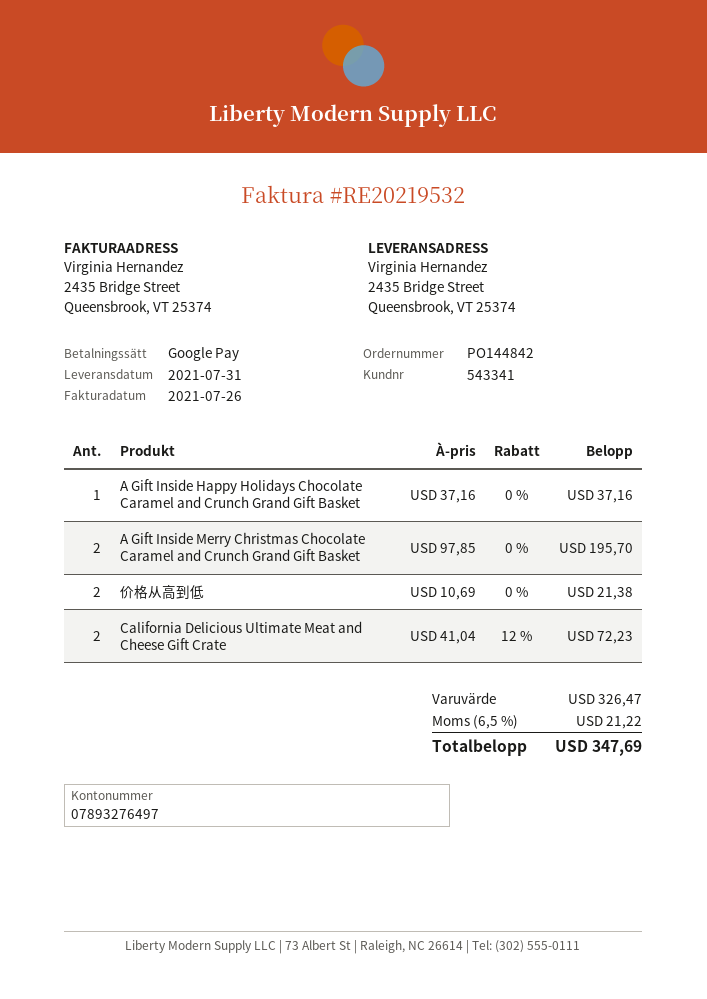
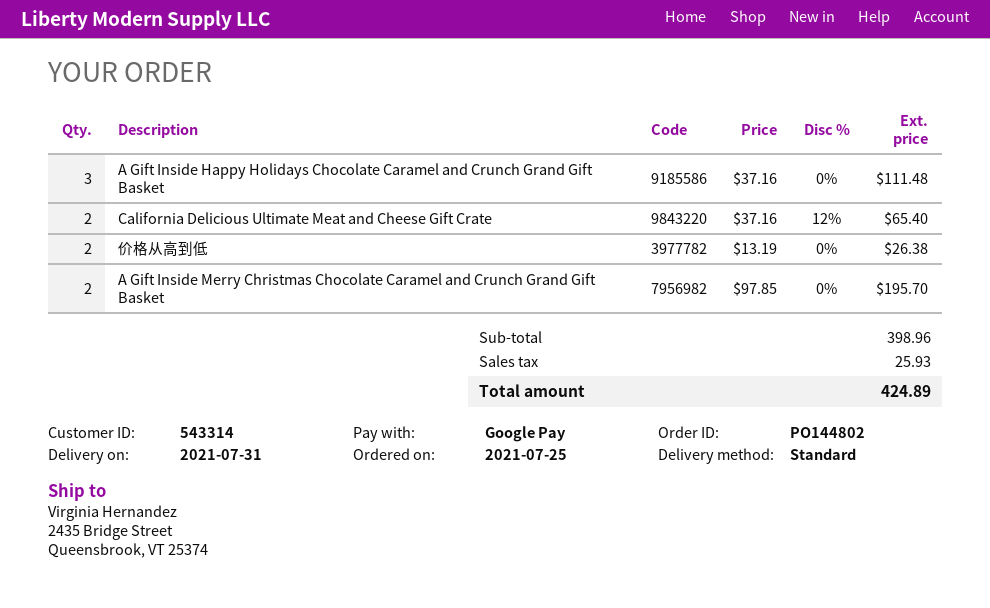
order number: PO144842 -> PO144802
customer number: 543341 -> 543314
A Gift Inside Happy Holidays Chocolate Caramel and Crunch Grand Gift Basket: 1 x 37.16 = 37.16 -> 3 x 37.16 = 111.48
价格从高到低: 2 x 10.69 = 21.38 -> 2 x 13.19 = 26.38
California Delicious Ultimate Meat and Cheese Gift Crate: 2 x 41.04 - 12% = 72.23 -> 2 x 37.16 - 12% = 65.40
subtotal: 326.47 -> 398.96
tax: 21.22 -> 25.93
total: 347.69 -> 424.89

